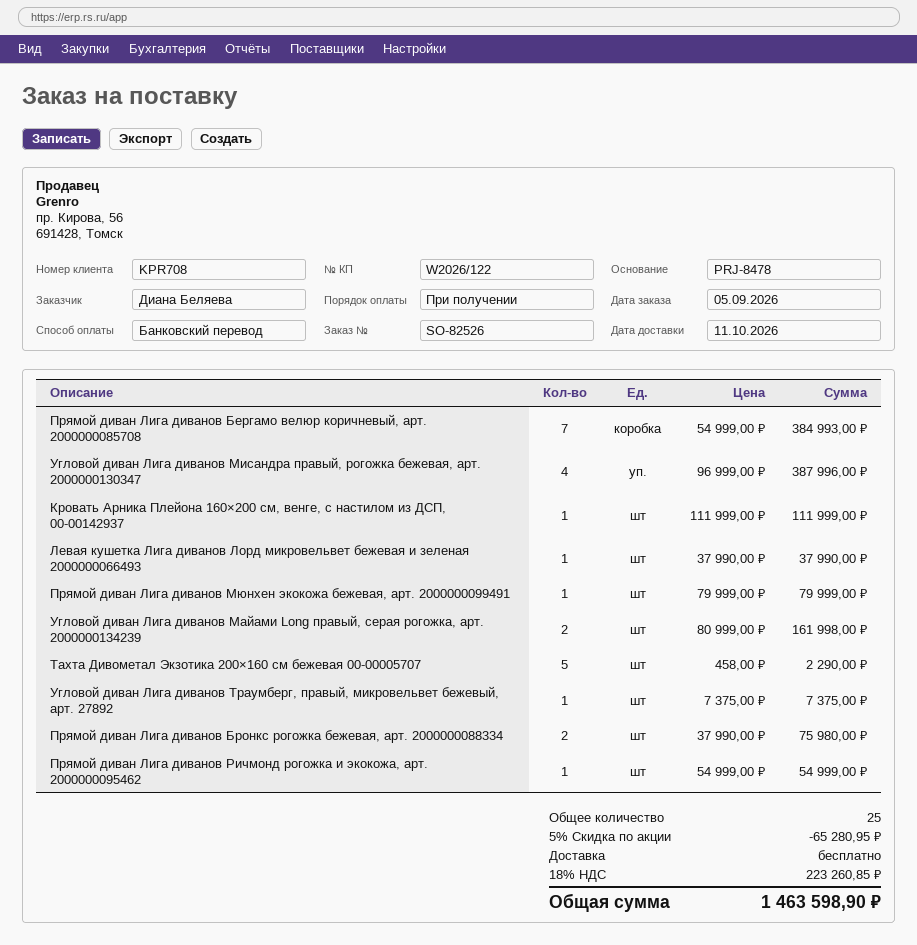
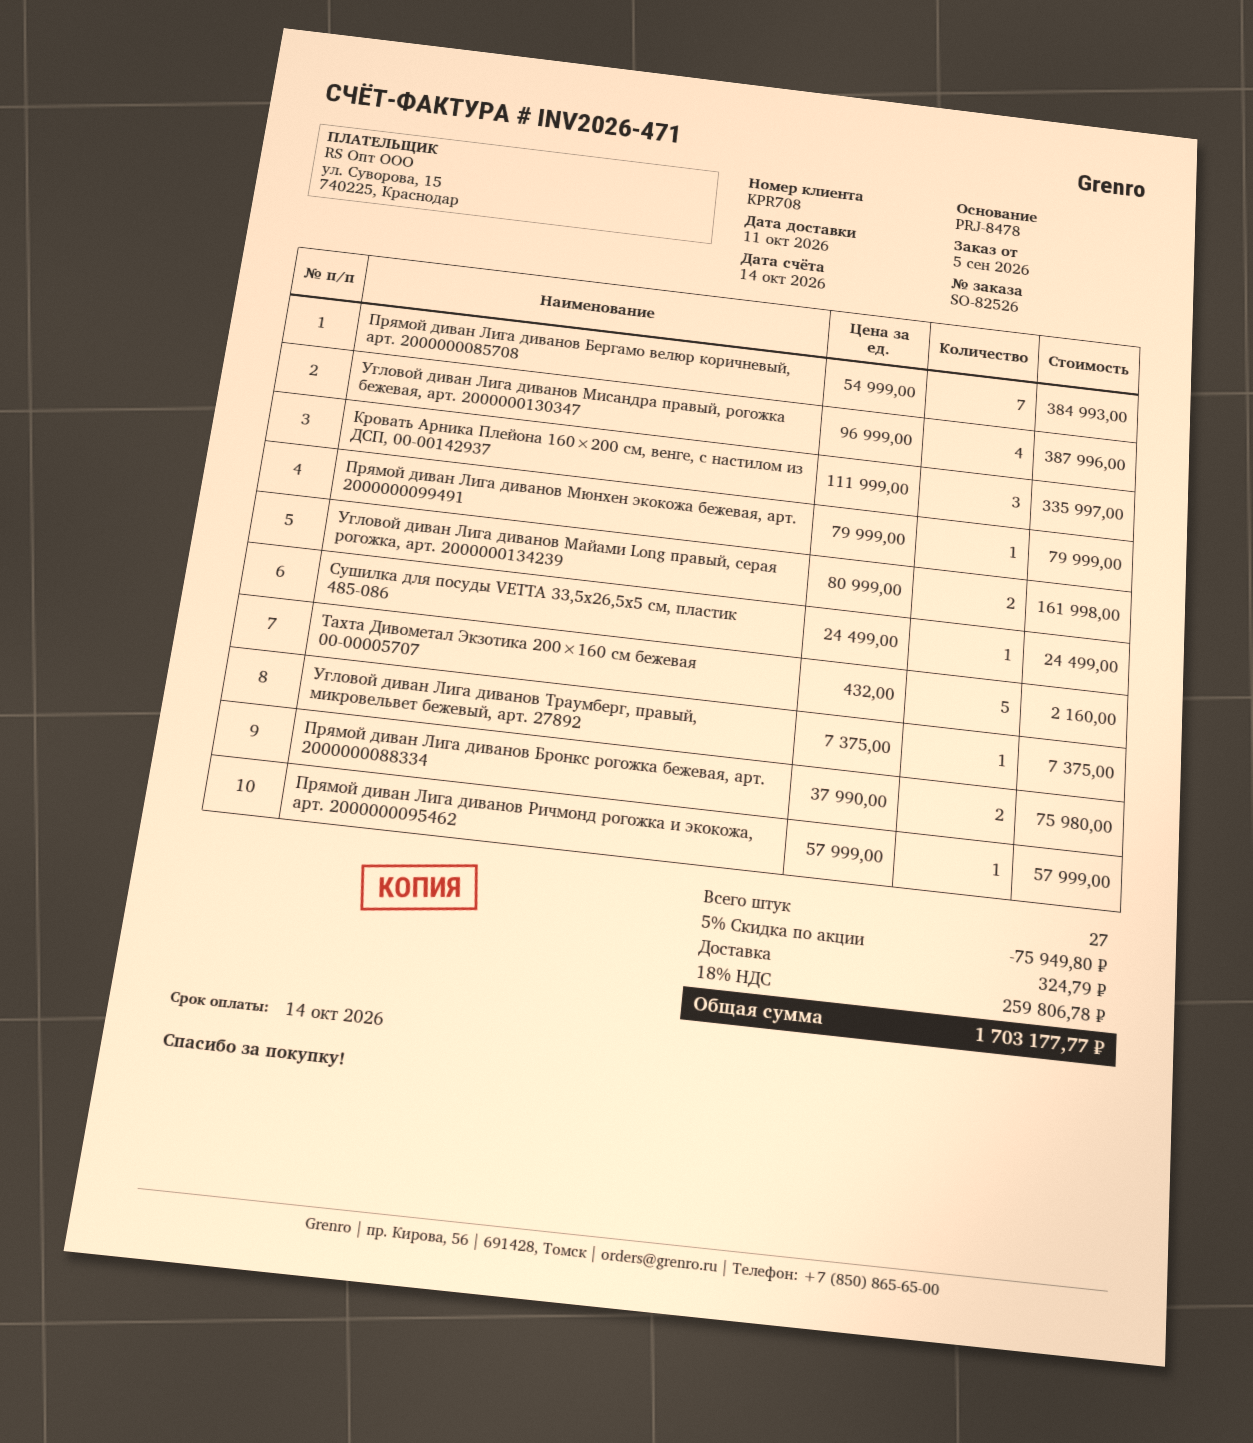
Кровать Арника Плейона 160×200 см, венге, с настилом из ДСП, 00-00142937: 1 x 111999.00 = 111999.00 -> 3 x 111999.00 = 335997.00
Левая кушетка Лига диванов Лорд микровельвет бежевая и зеленая 2000000066493: 1 x 37990.00 = 37990.00 -> none
Тахта Дивометал Экзотика 200×160 см бежевая 00-00005707: 5 x 458.00 = 2290.00 -> 5 x 432.00 = 2160.00
Прямой диван Лига диванов Ричмонд рогожка и экокожа, арт. 2000000095462: 1 x 54999.00 = 54999.00 -> 1 x 57999.00 = 57999.00
Сушилка для посуды VETTA 33,5х26,5х5 см, пластик 485-086: none -> 1 x 24499.00 = 24499.00
total quantity: 25 -> 27
discount: 5% = 65280.95 -> 5% = 75949.80
shipping: 0.00 -> 324.79
tax: 18% = 223260.85 -> 18% = 259806.78
total: 1463598.90 -> 1703177.77

